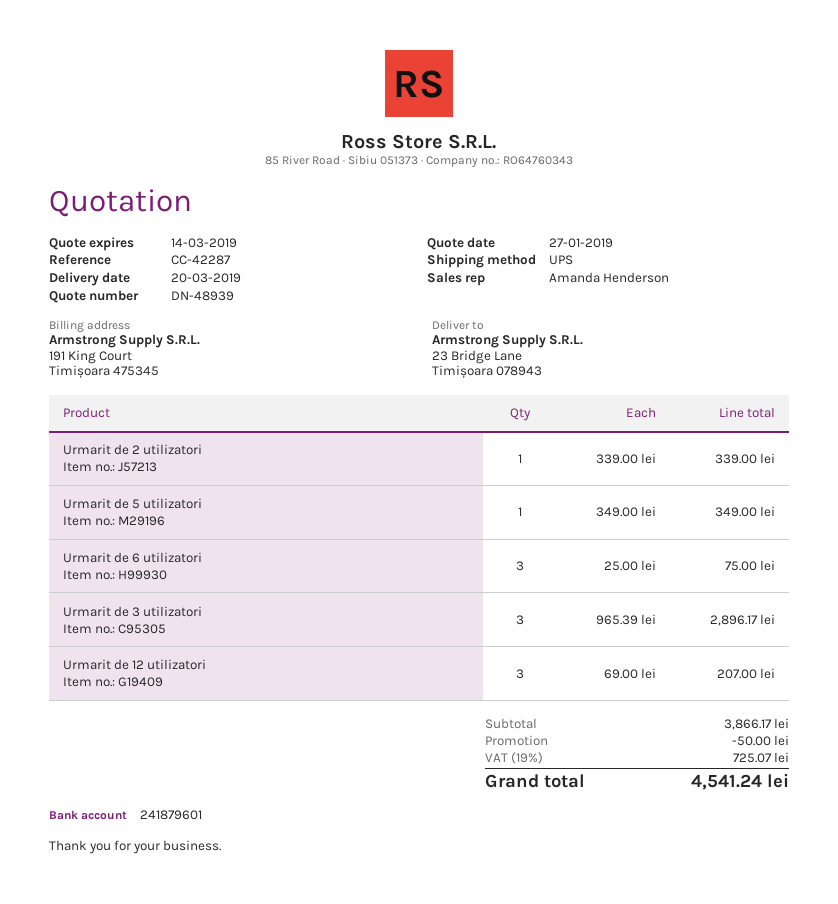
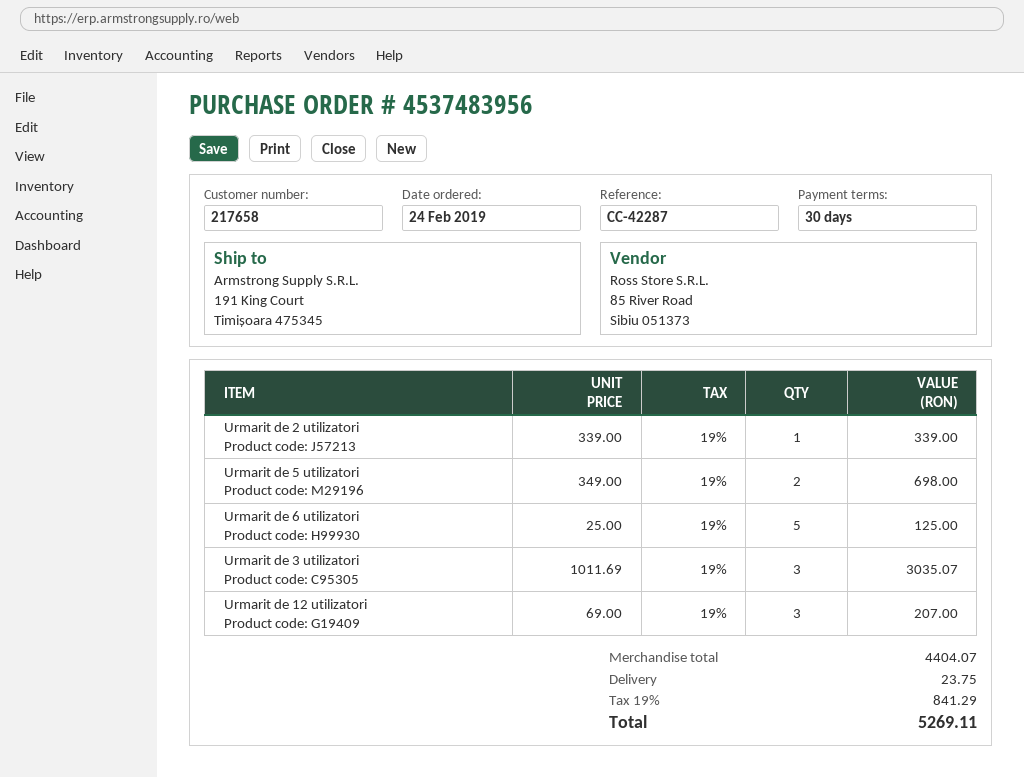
ship to: 23 Bridge Lane, Timișoara 078943 -> 191 King Court, Timișoara 475345
Urmarit de 5 utilizatori: 1 x 349.00 = 349.00 -> 2 x 349.00 = 698.00
Urmarit de 6 utilizatori: 3 x 25.00 = 75.00 -> 5 x 25.00 = 125.00
Urmarit de 3 utilizatori: 3 x 965.39 = 2896.17 -> 3 x 1011.69 = 3035.07
subtotal: 3866.17 -> 4404.07
discount: 50.00 -> none
shipping: none -> 23.75
tax: 19% = 725.07 -> 19% = 841.29
total: 4541.24 -> 5269.11

